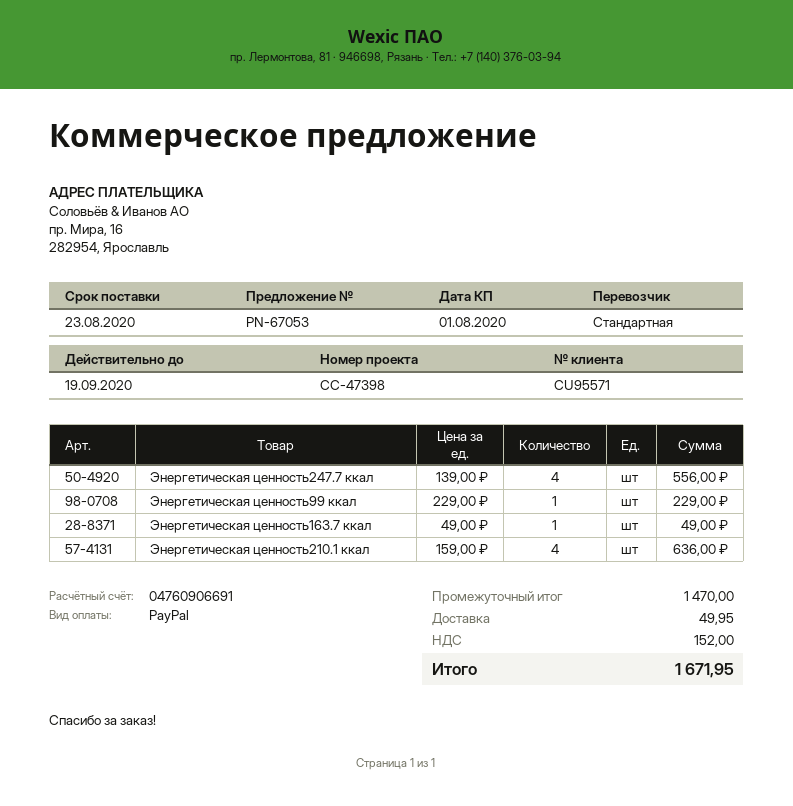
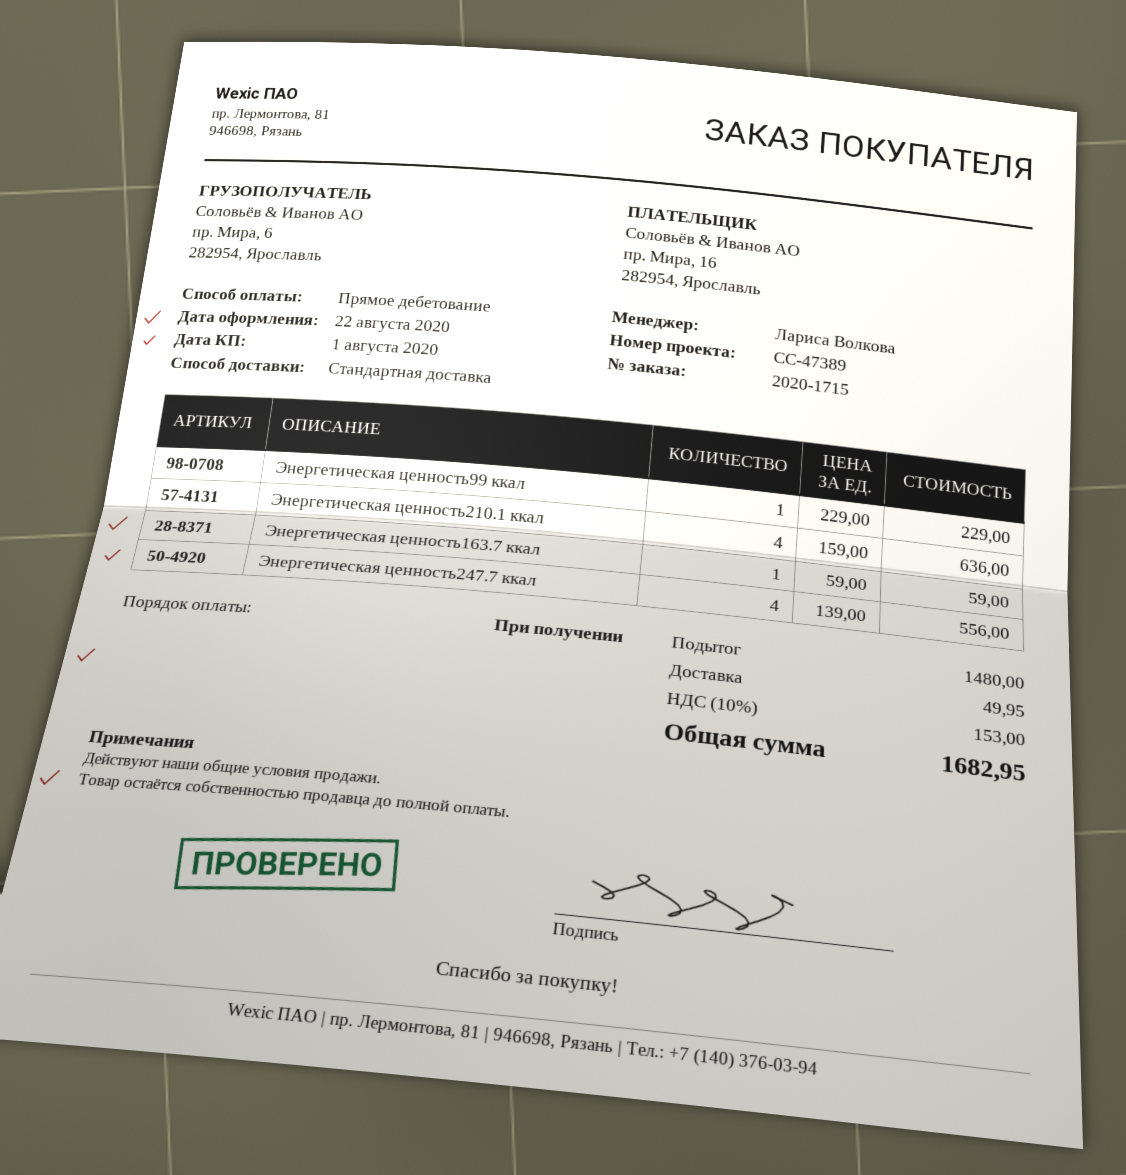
reference: CC-47398 -> CC-47389
payment method: PayPal -> direct debit
Энергетическая ценность163.7 ккал: 1 x 49.00 = 49.00 -> 1 x 59.00 = 59.00
subtotal: 1470.00 -> 1480.00
tax: 152.00 -> 153.00
total: 1671.95 -> 1682.95

